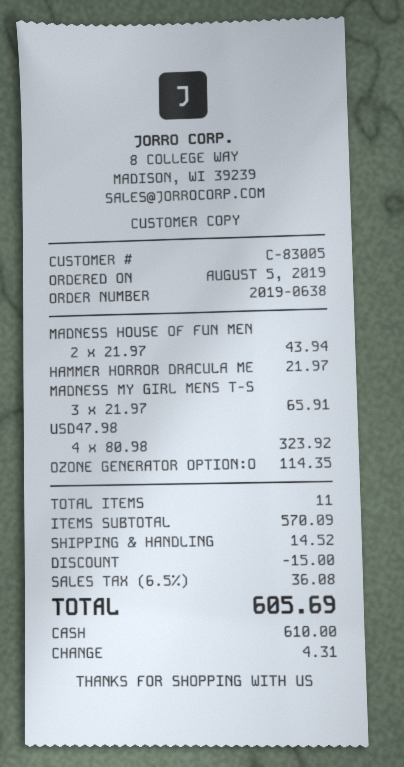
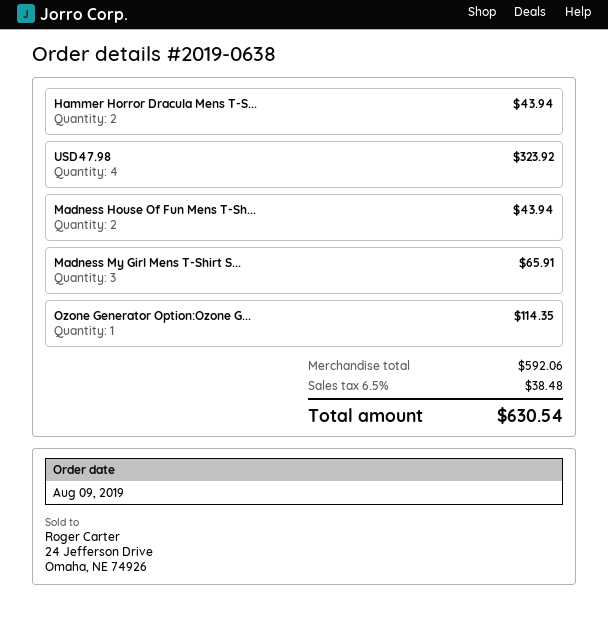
order date: 2019-08-05 -> 2019-08-09
HAMMER HORROR DRACULA ME: 1 for 21.97 -> 2 for 43.94
subtotal: 570.09 -> 592.06
discount: 15.00 -> none
shipping: 14.52 -> none
tax: 6.5% = 36.08 -> 6.5% = 38.48
total: 605.69 -> 630.54

